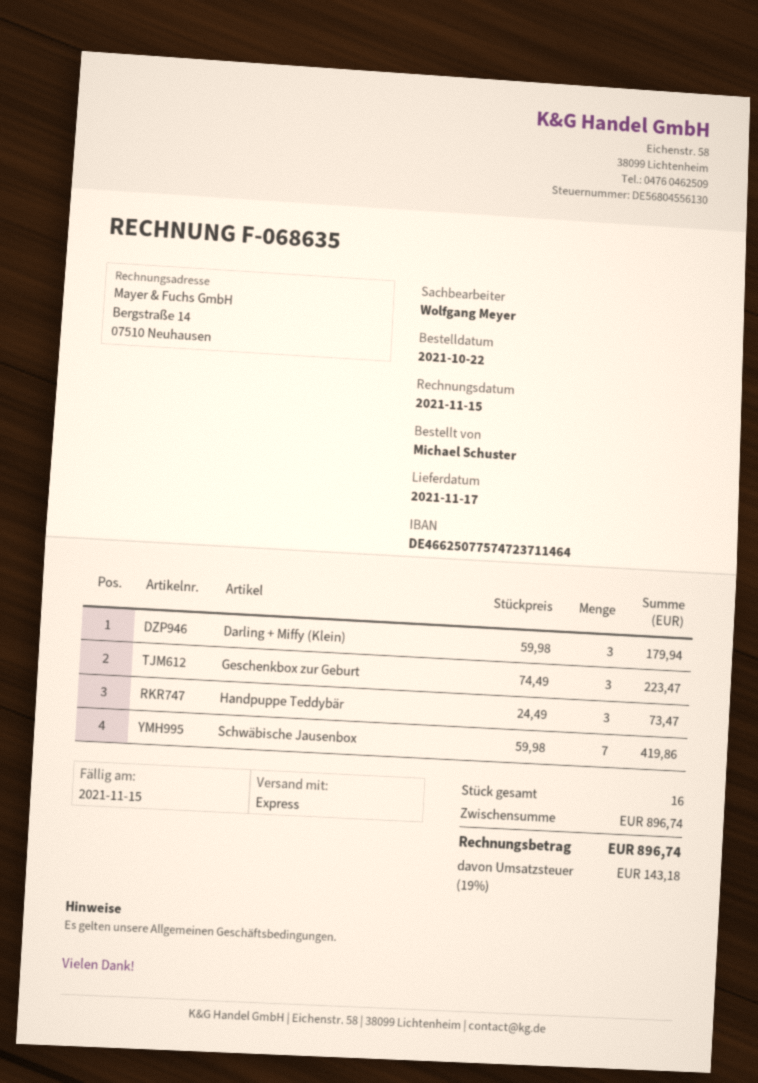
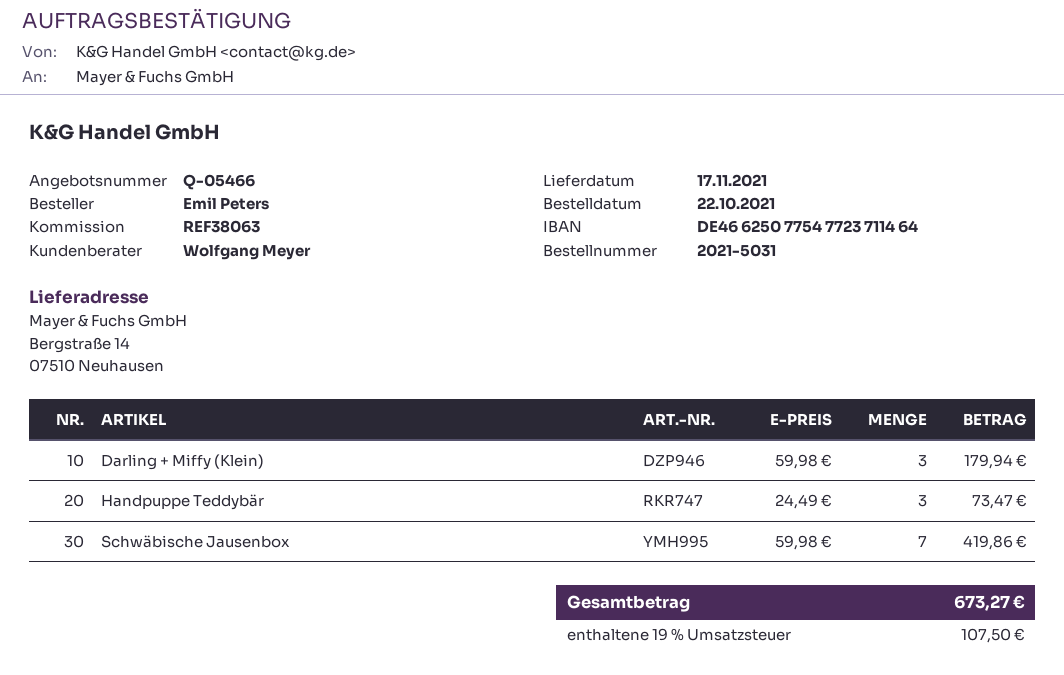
ordered by: Michael Schuster -> Emil Peters
bank account: DE46625077574723711464 -> DE46625077547723711464
Geschenkbox zur Geburt: 3 x 74.49 = 223.47 -> none
tax: 19% = 143.18 -> 19% = 107.50
total: 896.74 -> 673.27

